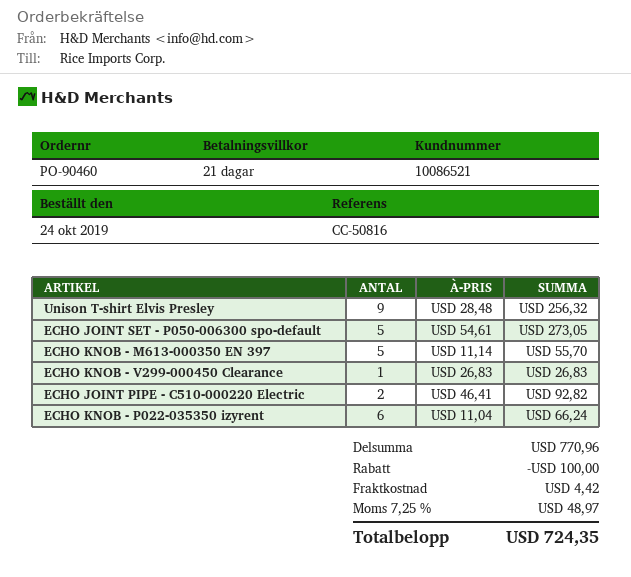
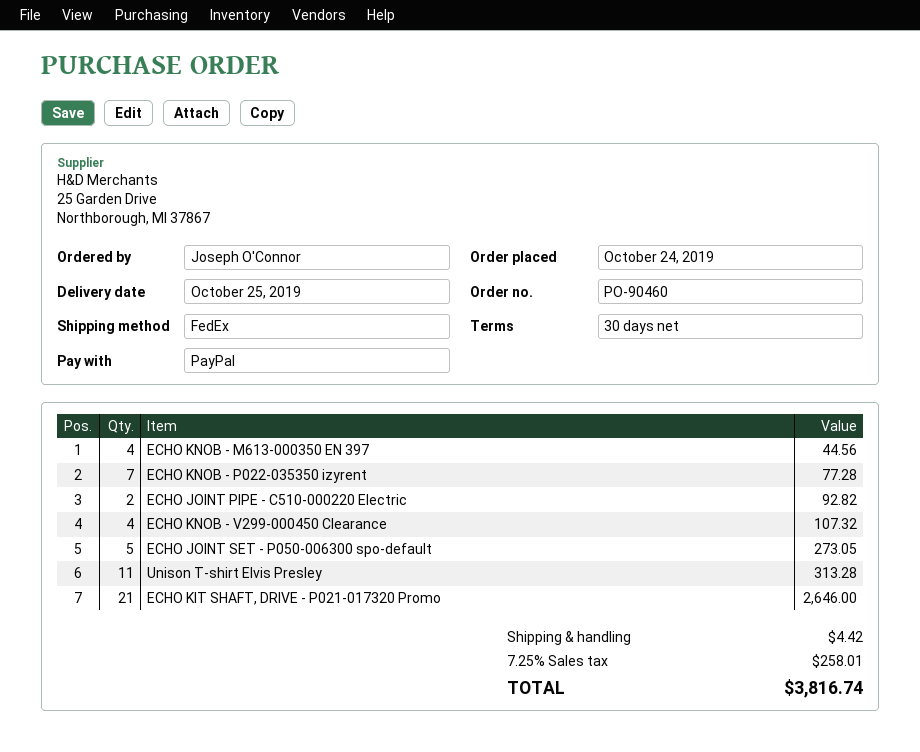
payment terms: 21 days -> 30 days
Unison T-shirt Elvis Presley: 9 for 256.32 -> 11 for 313.28
ECHO KNOB - M613-000350 EN 397: 5 for 55.70 -> 4 for 44.56
ECHO KNOB - V299-000450 Clearance: 1 for 26.83 -> 4 for 107.32
ECHO KNOB - P022-035350 izyrent: 6 for 66.24 -> 7 for 77.28
ECHO KIT SHAFT, DRIVE - P021-017320 Promo: none -> 21 for 2646.00
discount: 100.00 -> none
tax: 7.25% = 48.97 -> 7.25% = 258.01
total: 724.35 -> 3816.74

